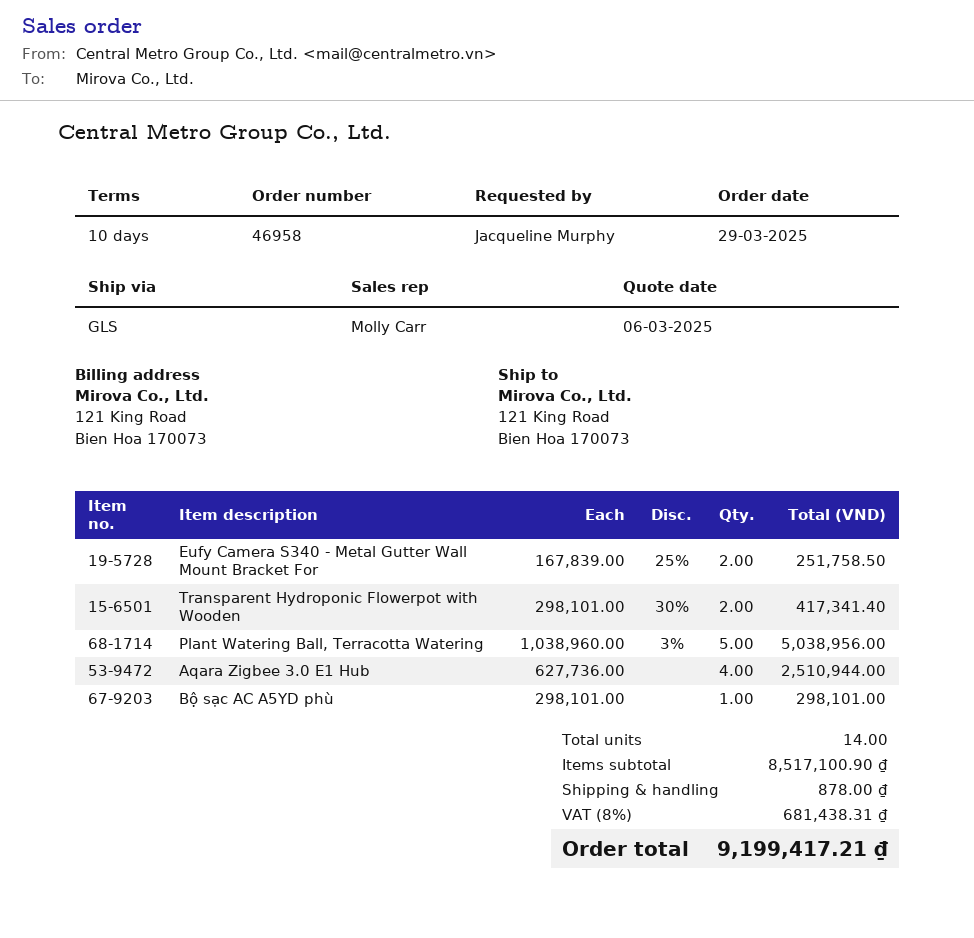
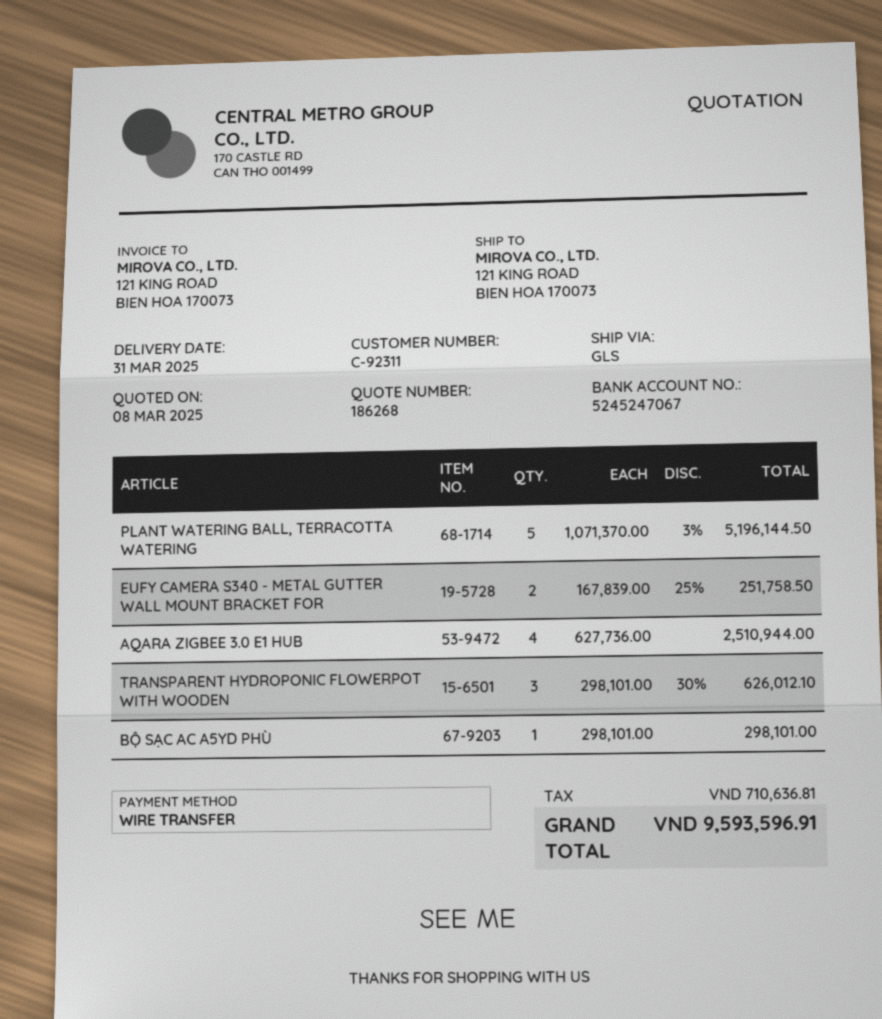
quote date: 2025-03-06 -> 2025-03-08
Transparent Hydroponic Flowerpot with Wooden: 2 x 298101.00 - 30% = 417341.40 -> 3 x 298101.00 - 30% = 626012.10
Plant Watering Ball, Terracotta Watering: 5 x 1038960.00 - 3% = 5038956.00 -> 5 x 1071370.00 - 3% = 5196144.50
shipping: 878.00 -> none
tax: 681438.31 -> 710636.81
total: 9199417.21 -> 9593596.91

